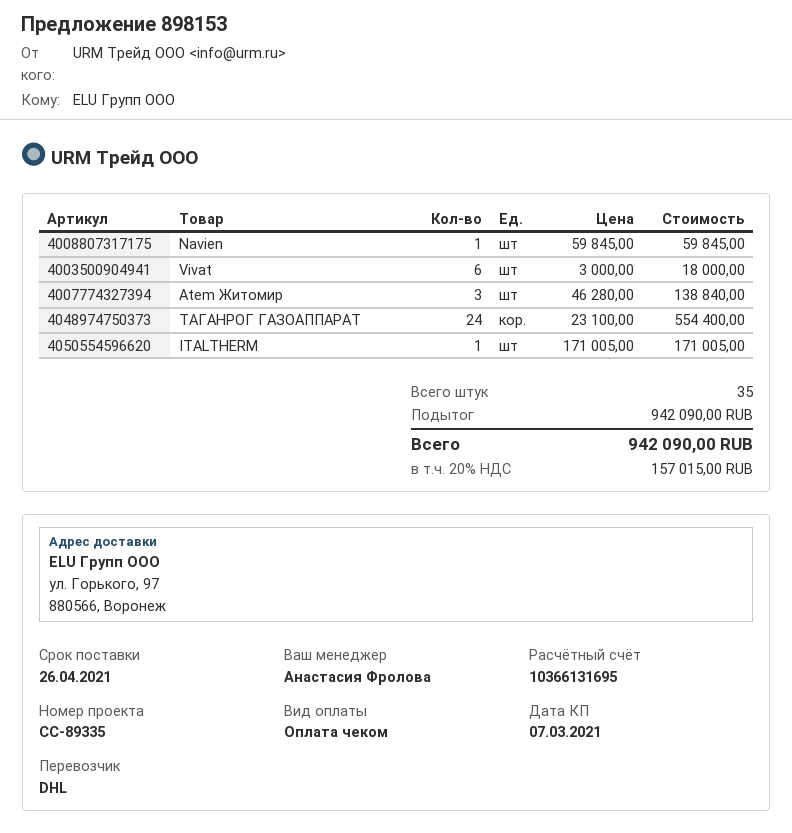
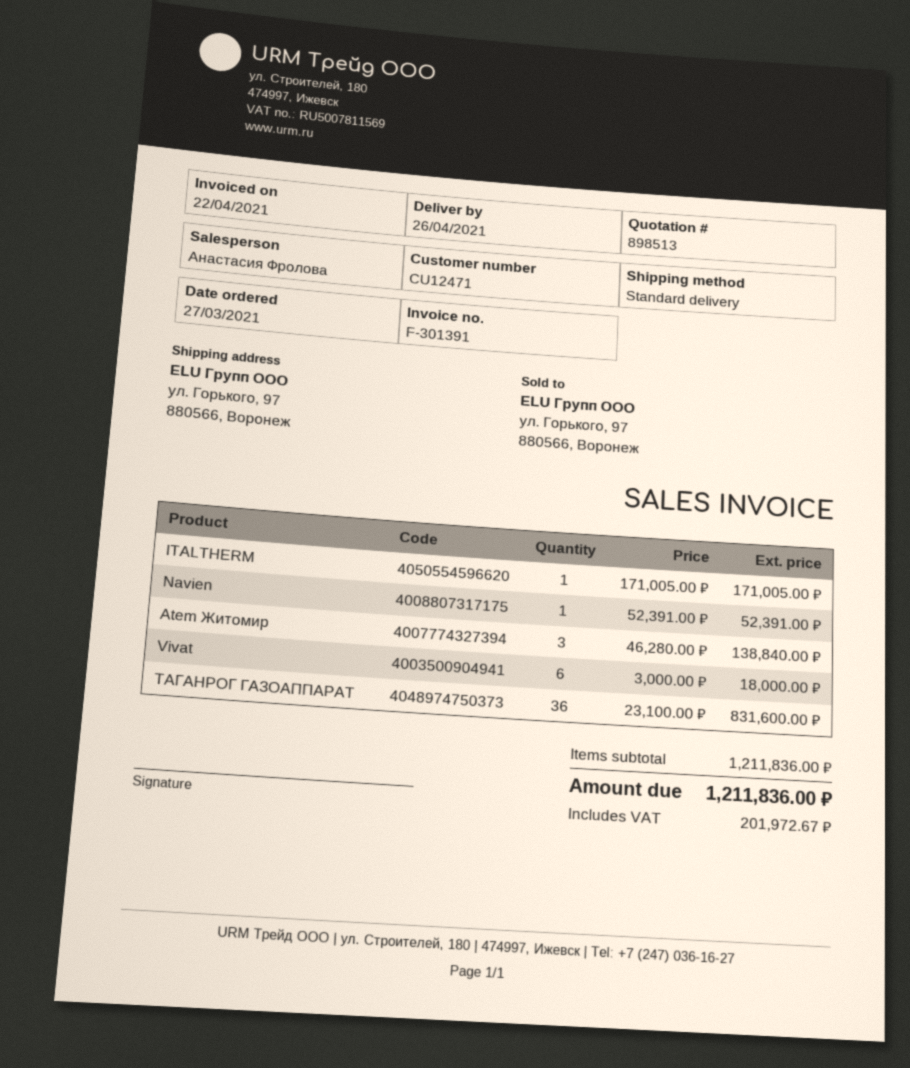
quote number: 898153 -> 898513
shipping method: DHL -> standard
Navien: 1 x 59845.00 = 59845.00 -> 1 x 52391.00 = 52391.00
ТАГАНРОГ ГАЗОАППАРАТ: 24 x 23100.00 = 554400.00 -> 36 x 23100.00 = 831600.00
subtotal: 942090.00 -> 1211836.00
tax: 157015.00 -> 201972.67
total: 942090.00 -> 1211836.00

